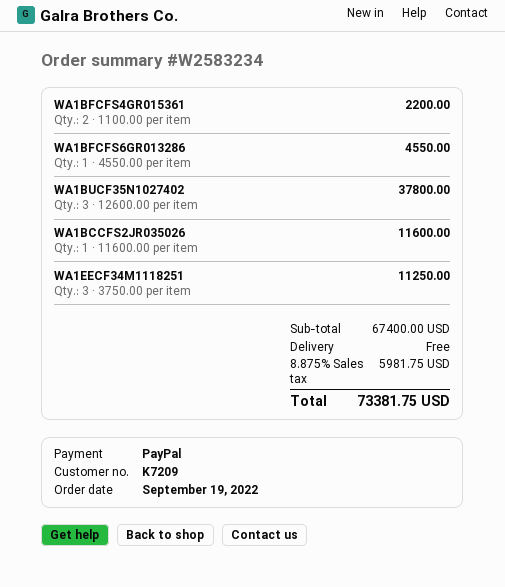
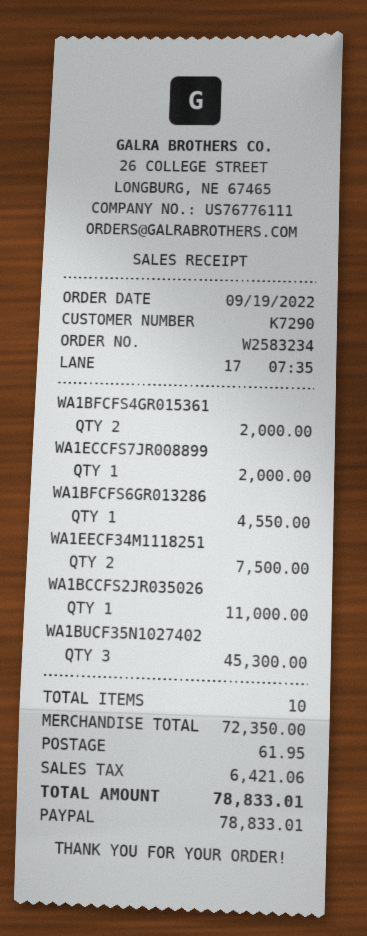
customer number: K7209 -> K7290
WA1BFCFS4GR015361: 2 for 2200.00 -> 2 for 2000.00
WA1BUCF35N1027402: 3 for 37800.00 -> 3 for 45300.00
WA1BCCFS2JR035026: 1 for 11600.00 -> 1 for 11000.00
WA1EECF34M1118251: 3 for 11250.00 -> 2 for 7500.00
WA1ECCFS7JR008899: none -> 1 for 2000.00
subtotal: 67400.00 -> 72350.00
shipping: 0.00 -> 61.95
tax: 5981.75 -> 6421.06
total: 73381.75 -> 78833.01

